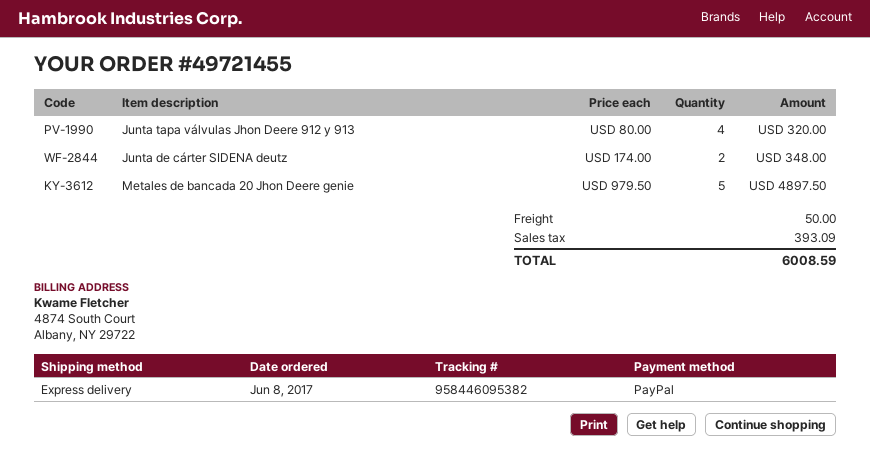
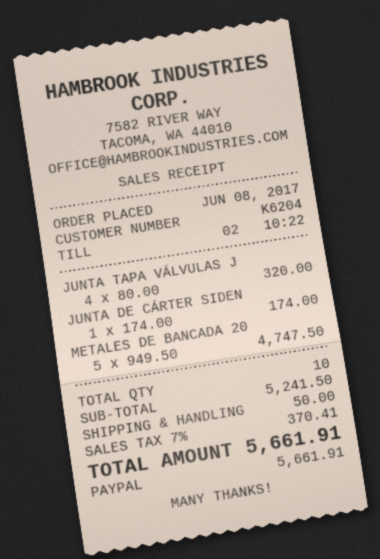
Junta de cárter SIDENA deutz: 2 x 174.00 = 348.00 -> 1 x 174.00 = 174.00
Metales de bancada 20 Jhon Deere genie: 5 x 979.50 = 4897.50 -> 5 x 949.50 = 4747.50
tax: 393.09 -> 370.41
total: 6008.59 -> 5661.91

